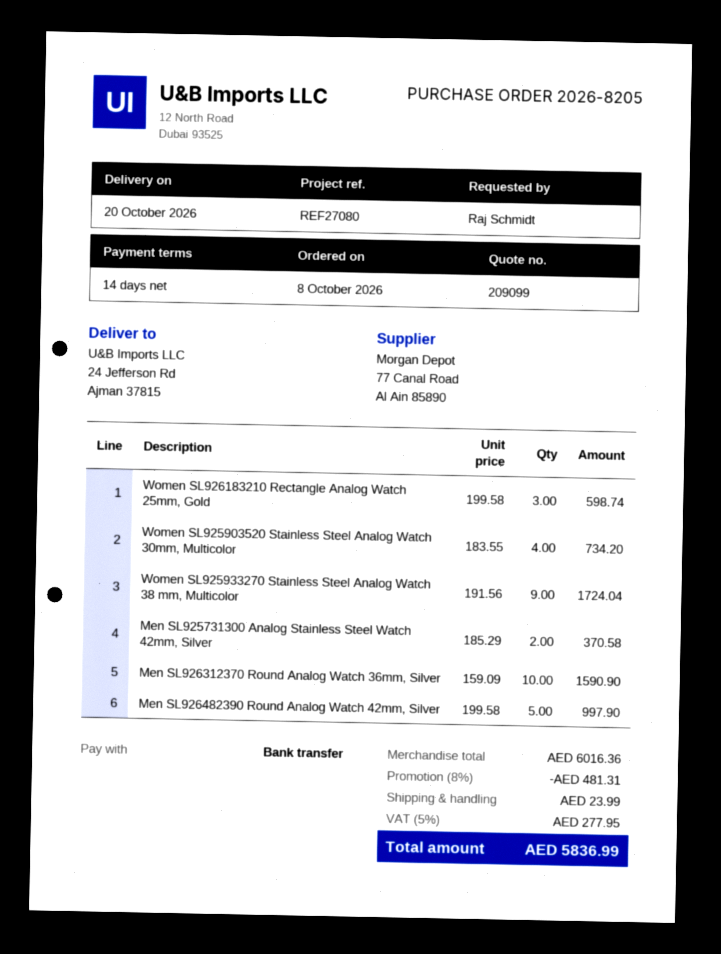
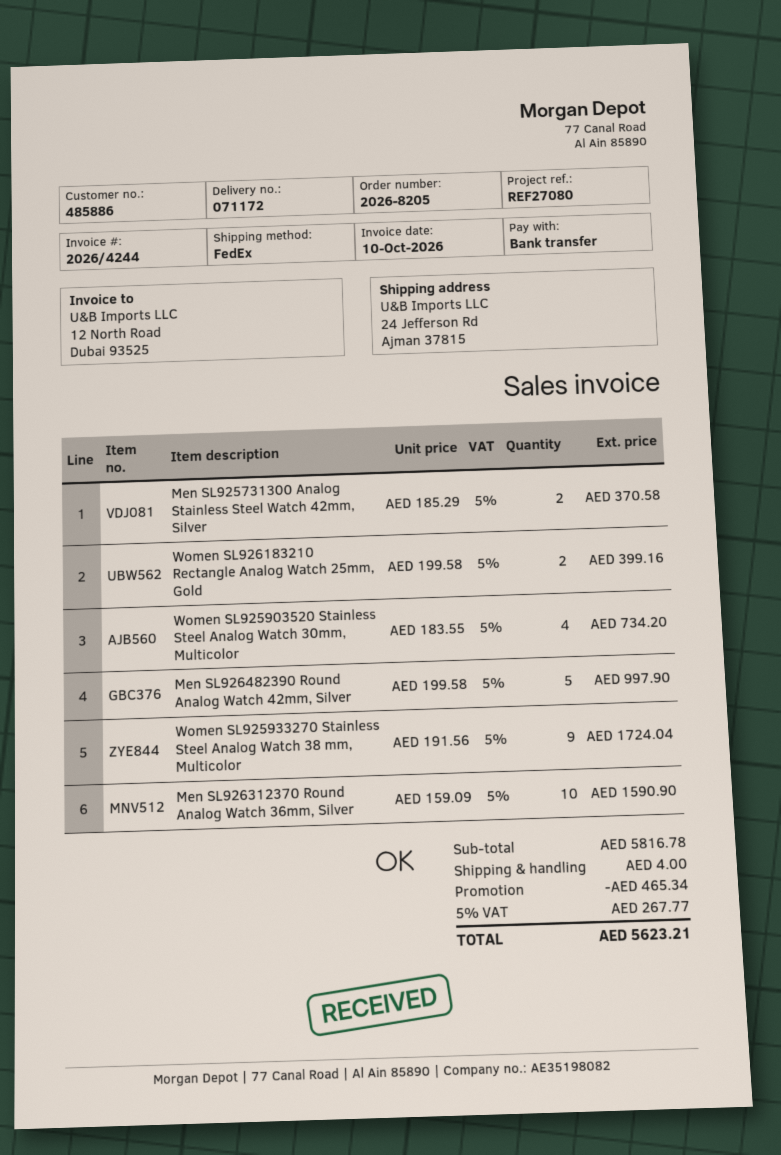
Women SL926183210 Rectangle Analog Watch 25mm, Gold: 3 x 199.58 = 598.74 -> 2 x 199.58 = 399.16
subtotal: 6016.36 -> 5816.78
discount: 481.31 -> 465.34
shipping: 23.99 -> 4.00
tax: 5% = 277.95 -> 5% = 267.77
total: 5836.99 -> 5623.21

